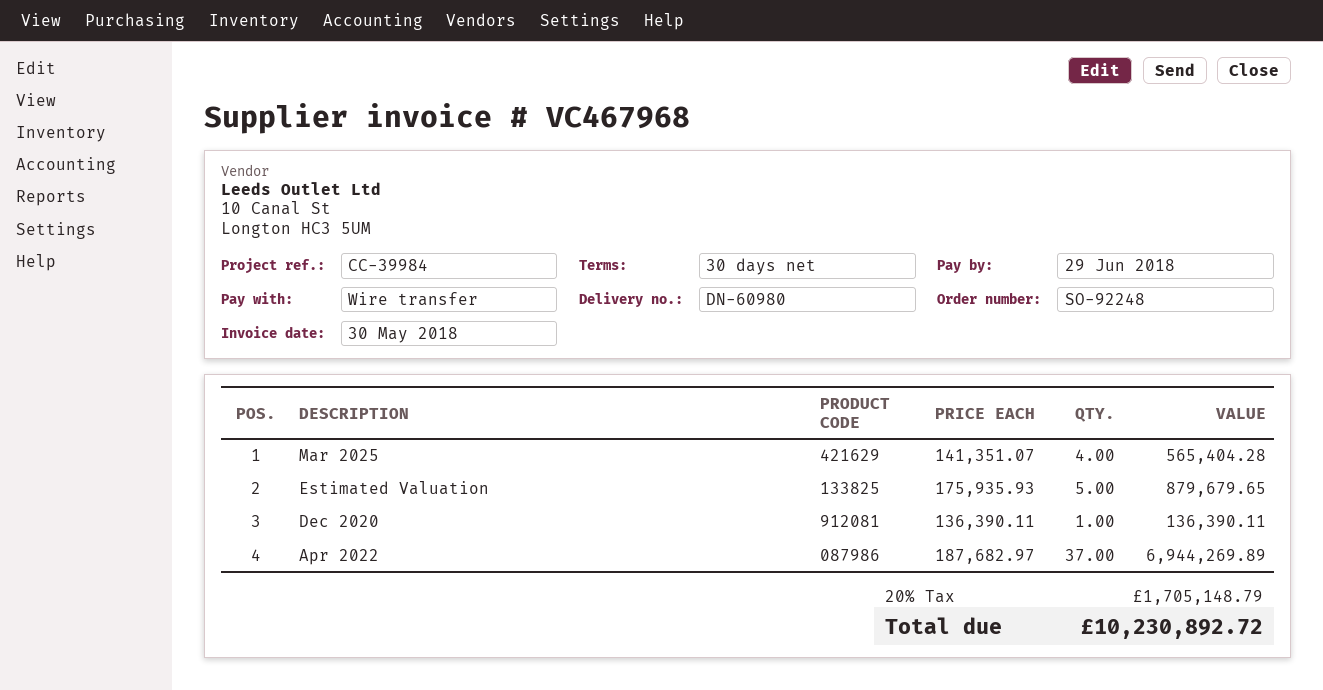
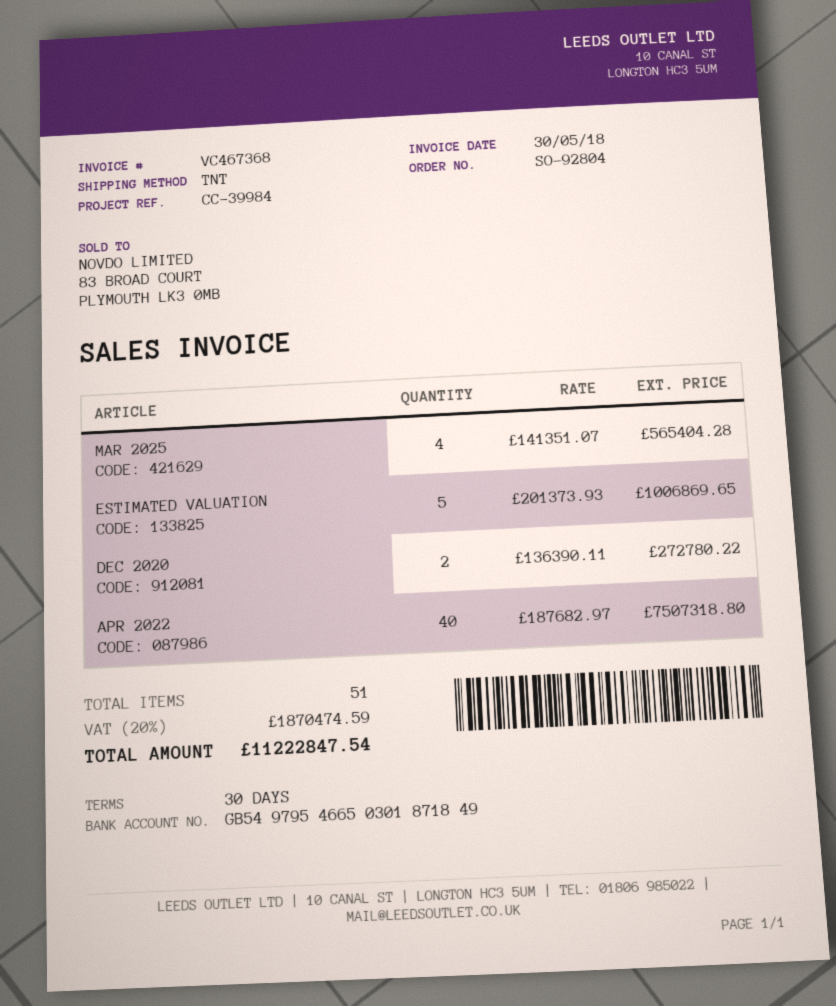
order number: SO-92248 -> SO-92804
invoice number: VC467968 -> VC467368
Estimated Valuation: 5 x 175935.93 = 879679.65 -> 5 x 201373.93 = 1006869.65
Dec 2020: 1 x 136390.11 = 136390.11 -> 2 x 136390.11 = 272780.22
Apr 2022: 37 x 187682.97 = 6944269.89 -> 40 x 187682.97 = 7507318.80
tax: 20% = 1705148.79 -> 20% = 1870474.59
total: 10230892.72 -> 11222847.54

